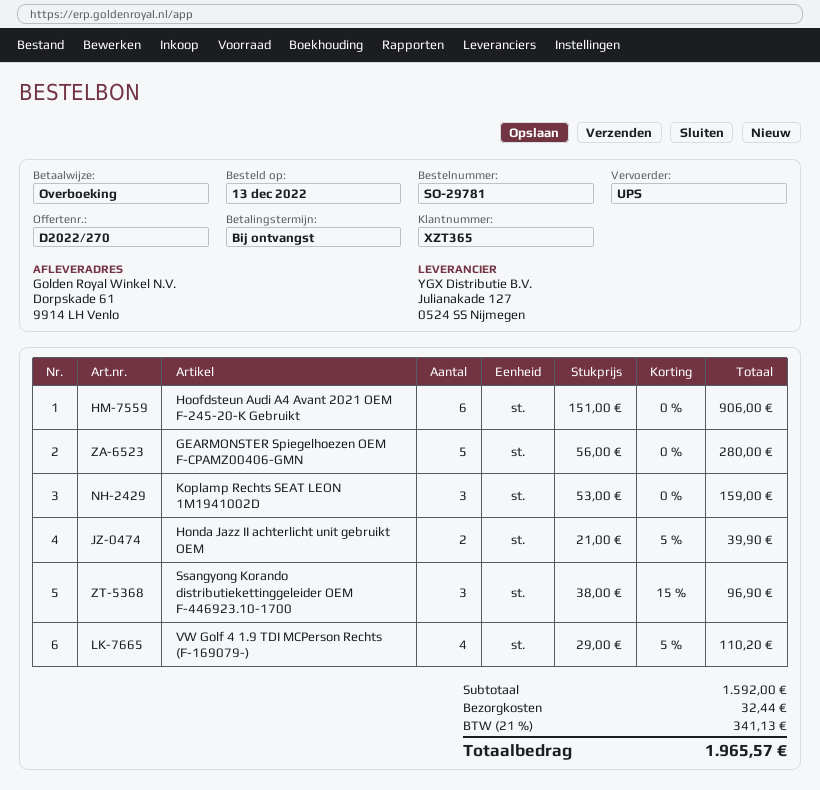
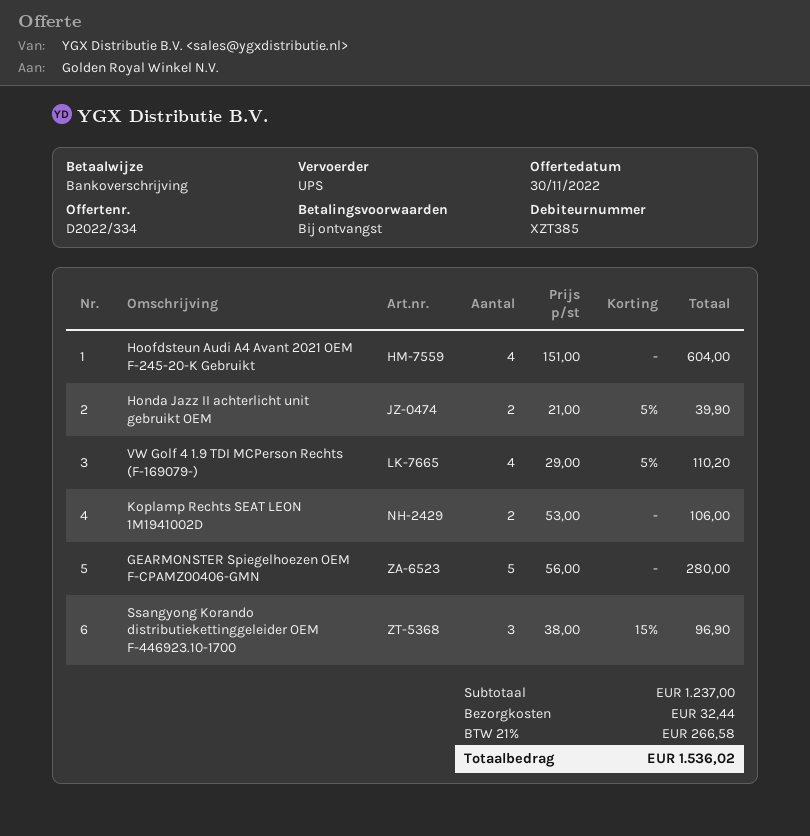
quote number: D2022/270 -> D2022/334
customer number: XZT365 -> XZT385
Hoofdsteun Audi A4 Avant 2021 OEM F-245-20-K Gebruikt: 6 x 151.00 = 906.00 -> 4 x 151.00 = 604.00
Koplamp Rechts SEAT LEON 1M1941002D: 3 x 53.00 = 159.00 -> 2 x 53.00 = 106.00
subtotal: 1592.00 -> 1237.00
tax: 21% = 341.13 -> 21% = 266.58
total: 1965.57 -> 1536.02

